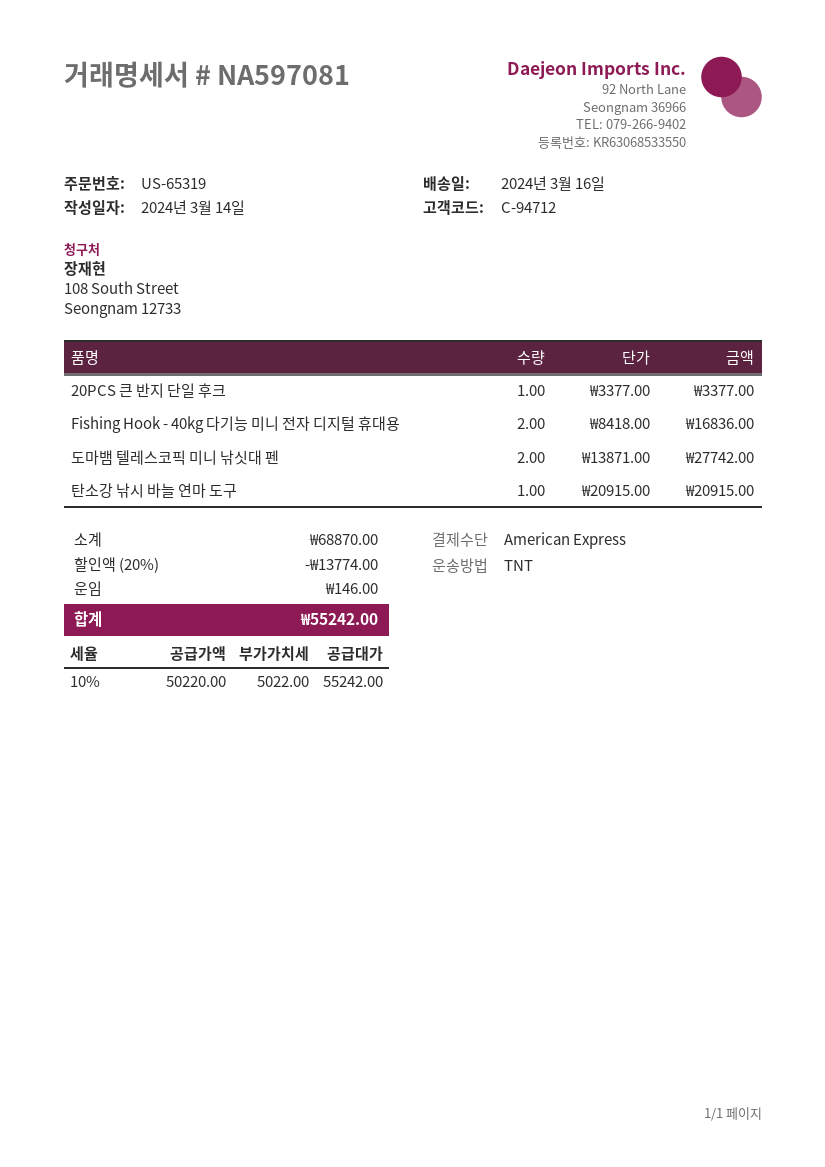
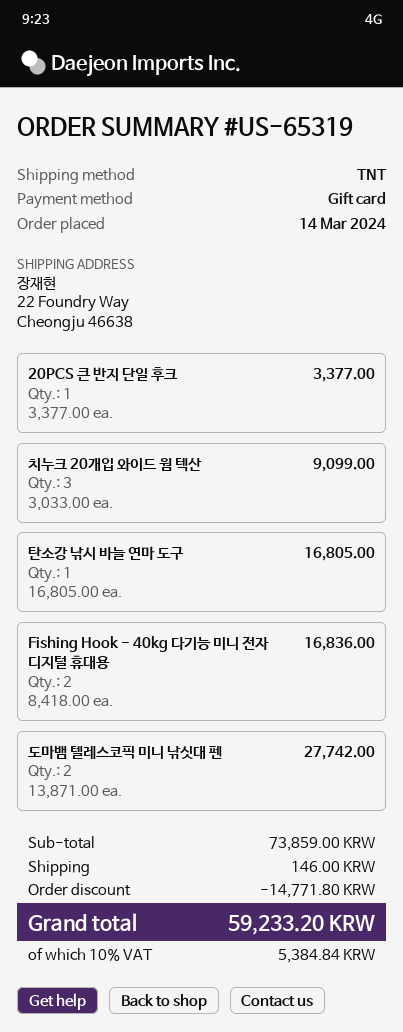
payment method: American Express -> gift card
탄소강 낚시 바늘 연마 도구: 1 x 20915.00 = 20915.00 -> 1 x 16805.00 = 16805.00
치누크 20개입 와이드 웜 텍산: none -> 3 x 3033.00 = 9099.00
subtotal: 68870.00 -> 73859.00
discount: 13774.00 -> 14771.80
tax: 10% = 5022.00 -> 10% = 5384.84
total: 55242.00 -> 59233.20

